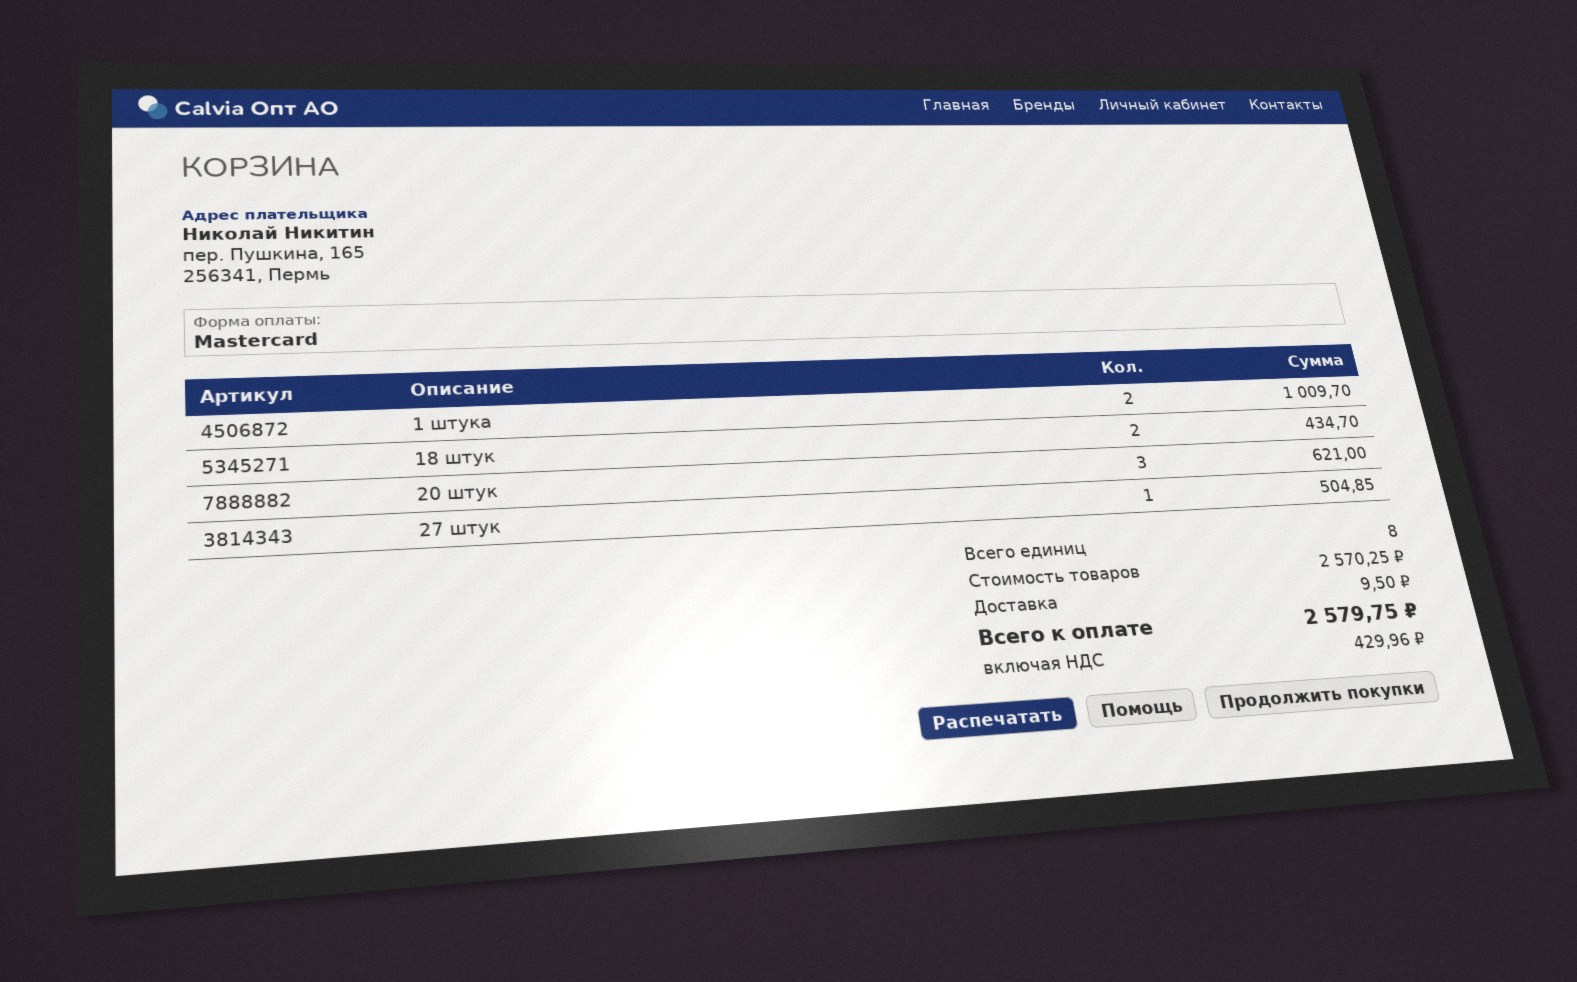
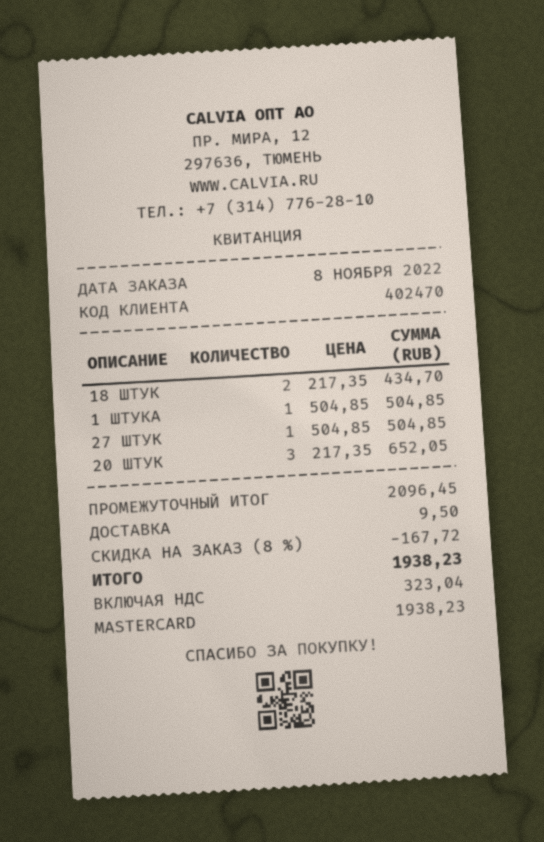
1 штука: 2 for 1009.70 -> 1 for 504.85
20 штук: 3 for 621.00 -> 3 for 652.05
subtotal: 2570.25 -> 2096.45
discount: none -> 8% = 167.72
tax: 429.96 -> 323.04
total: 2579.75 -> 1938.23

